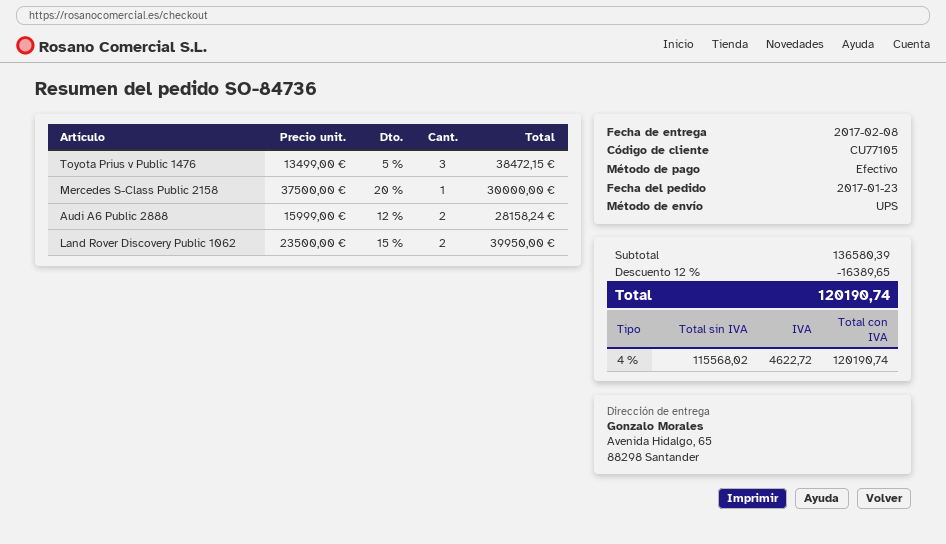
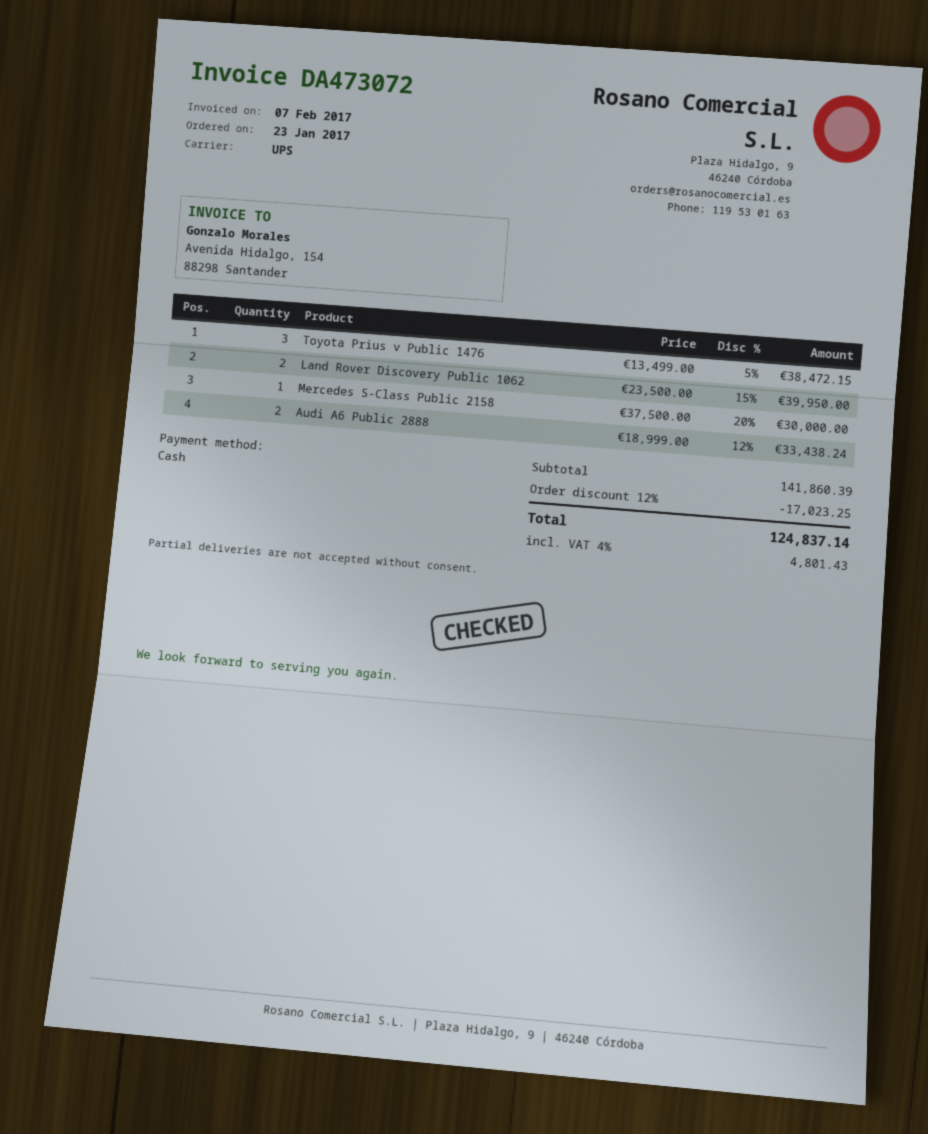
Audi A6 Public 2888: 2 x 15999.00 - 12% = 28158.24 -> 2 x 18999.00 - 12% = 33438.24
subtotal: 136580.39 -> 141860.39
discount: 12% = 16389.65 -> 12% = 17023.25
tax: 4% = 4622.72 -> 4% = 4801.43
total: 120190.74 -> 124837.14

